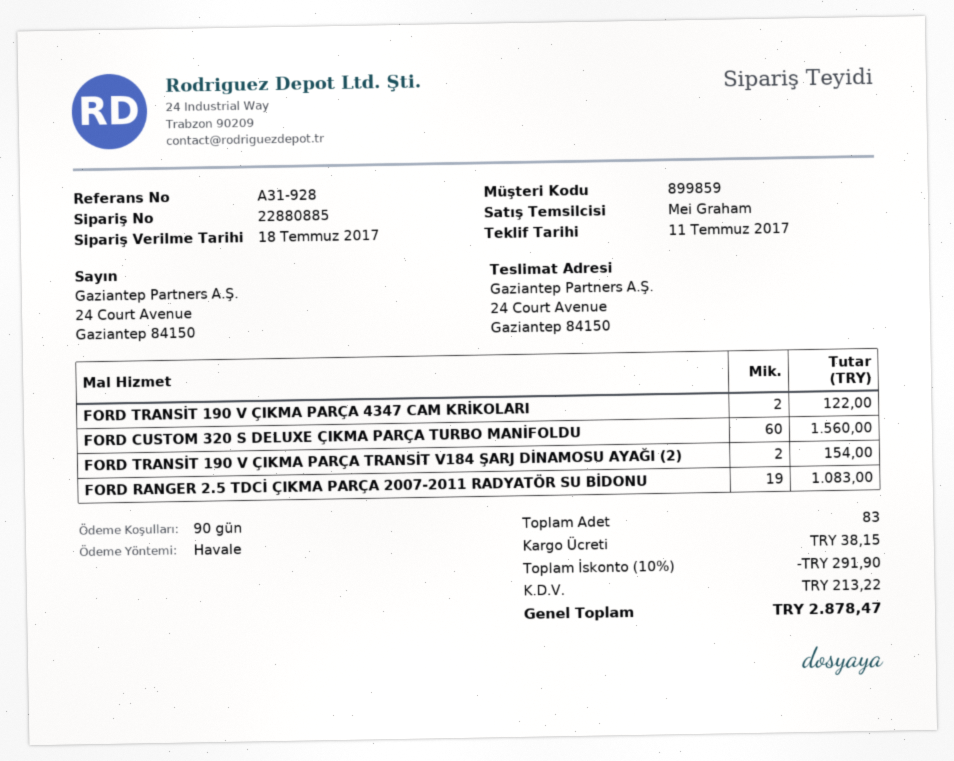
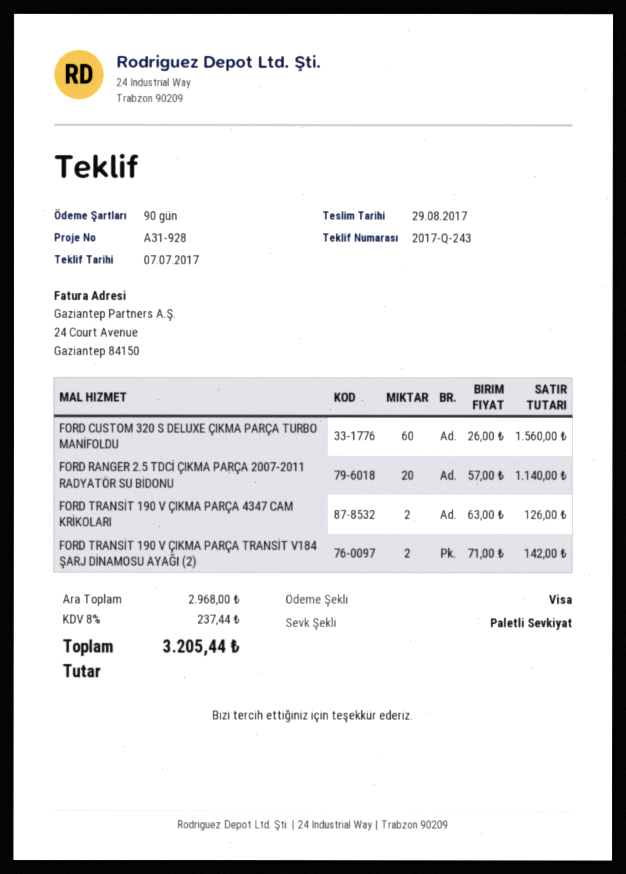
quote date: 2017-07-11 -> 2017-07-07
payment method: bank transfer -> Visa
FORD TRANSİT 190 V ÇIKMA PARÇA 4347 CAM KRİKOLARI: 2 for 122.00 -> 2 for 126.00
FORD TRANSİT 190 V ÇIKMA PARÇA TRANSİT V184 ŞARJ DİNAMOSU AYAĞI (2): 2 for 154.00 -> 2 for 142.00
FORD RANGER 2.5 TDCİ ÇIKMA PARÇA 2007-2011 RADYATÖR SU BİDONU: 19 for 1083.00 -> 20 for 1140.00
discount: 10% = 291.90 -> none
shipping: 38.15 -> none
tax: 213.22 -> 237.44
total: 2878.47 -> 3205.44

